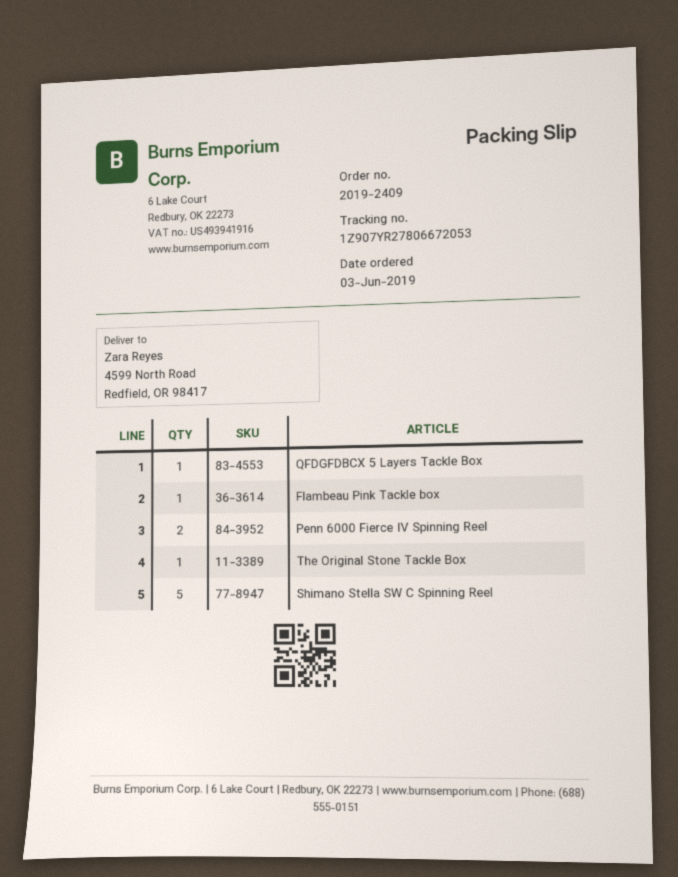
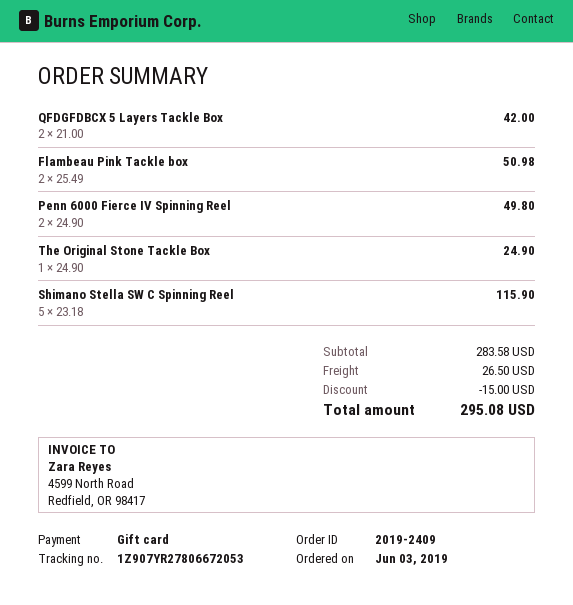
QFDGFDBCX 5 Layers Tackle Box: 1 -> 2
Flambeau Pink Tackle box: 1 -> 2

